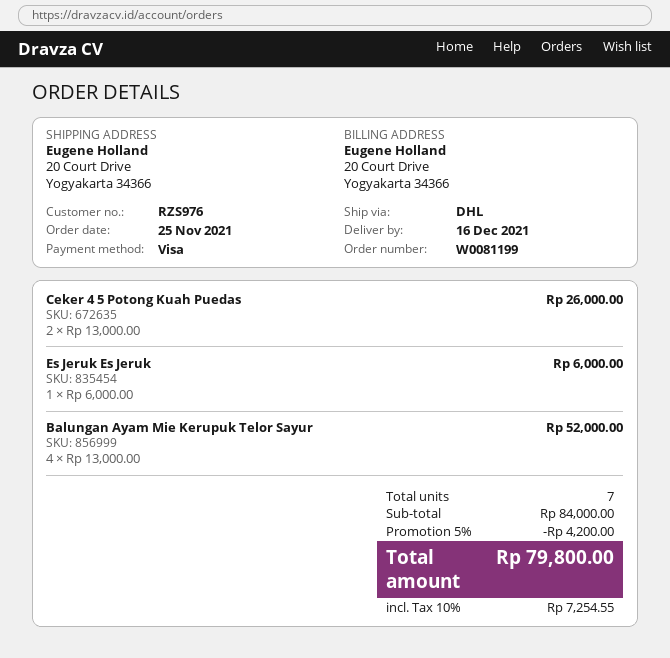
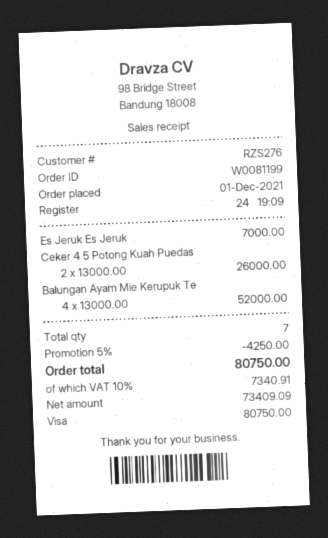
order date: 2021-11-25 -> 2021-12-01
customer number: RZS976 -> RZS276
Es Jeruk Es Jeruk: 1 x 6000.00 = 6000.00 -> 1 x 7000.00 = 7000.00
discount: 5% = 4200.00 -> 5% = 4250.00
tax: 10% = 7254.55 -> 10% = 7340.91
total: 79800.00 -> 80750.00

